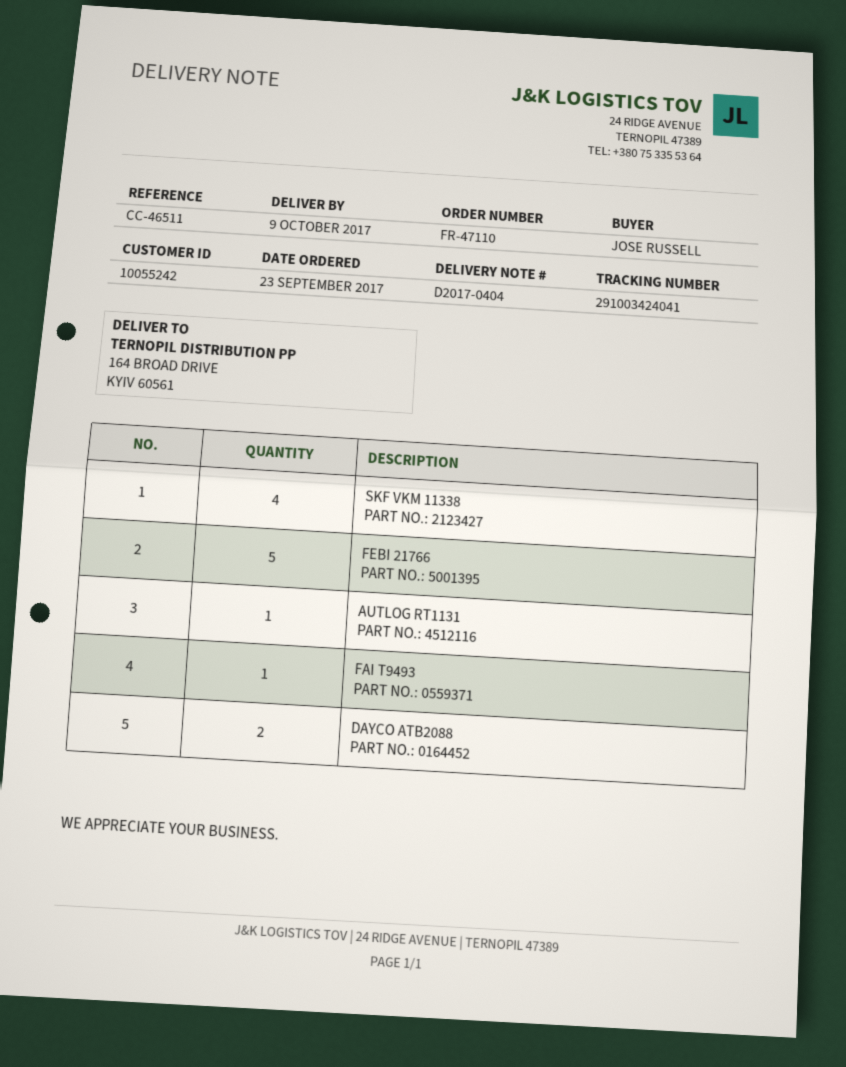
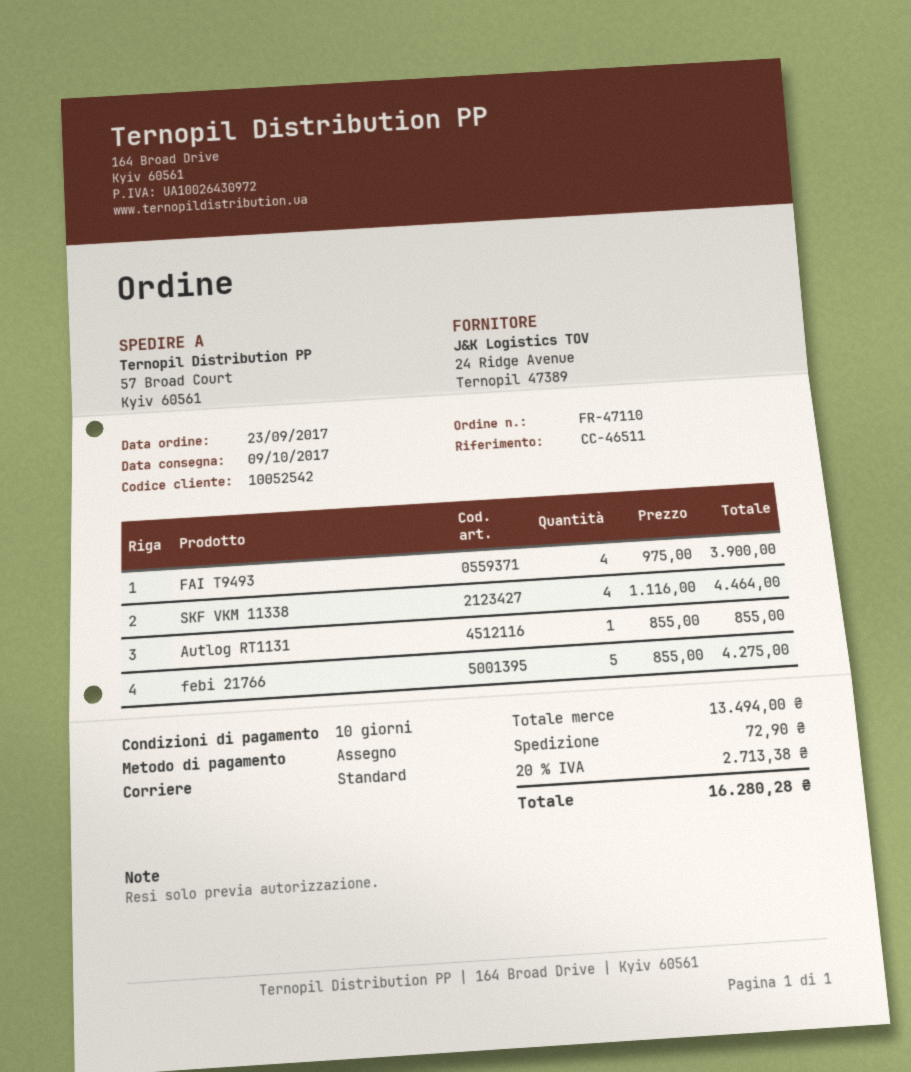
customer number: 10055242 -> 10052542
ship to: 164 BROAD DRIVE, KYIV 60561 -> 57 Broad Court, Kyiv 60561
FAI T9493: 1 -> 4
DAYCO ATB2088: 2 -> none

